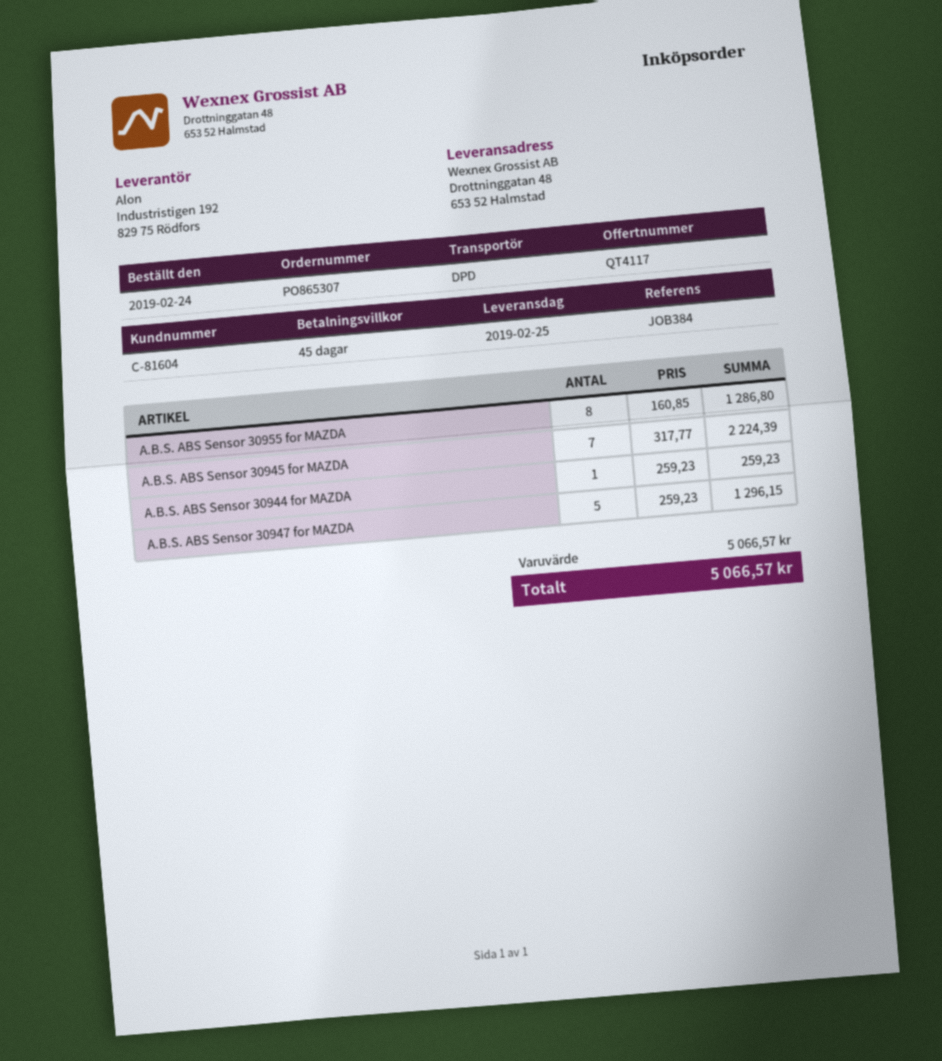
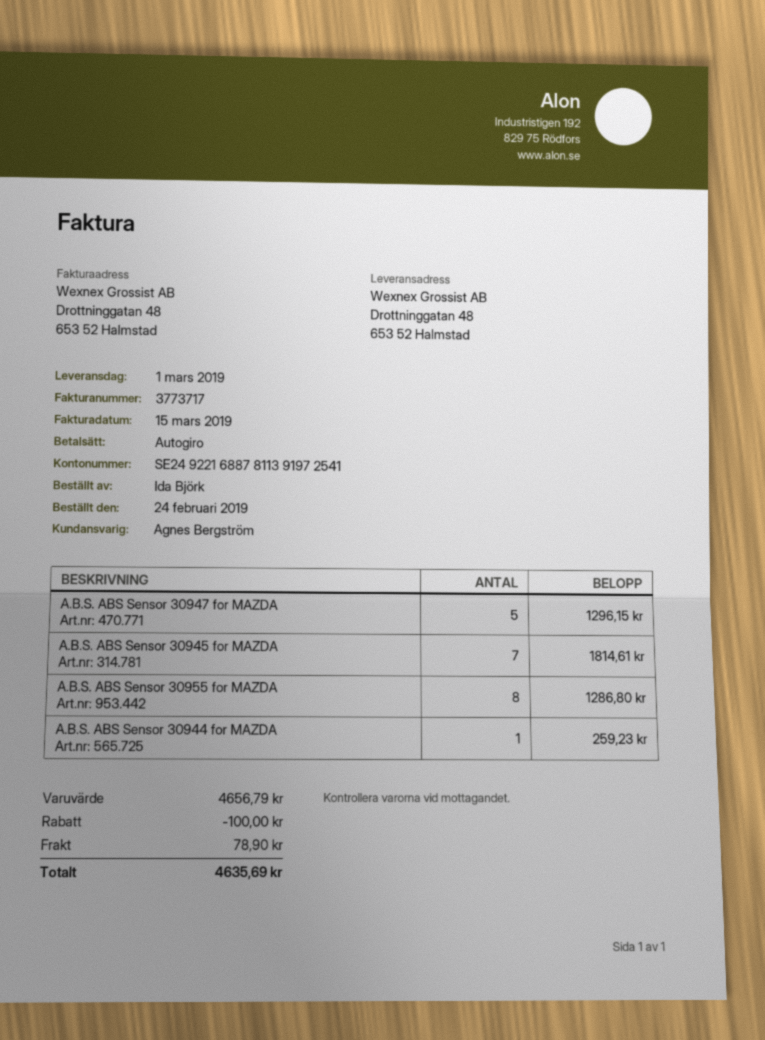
delivery date: 2019-02-25 -> 2019-03-01
A.B.S. ABS Sensor 30945 for MAZDA: 7 for 2224.39 -> 7 for 1814.61
subtotal: 5066.57 -> 4656.79
discount: none -> 100.00
shipping: none -> 78.90
total: 5066.57 -> 4635.69

